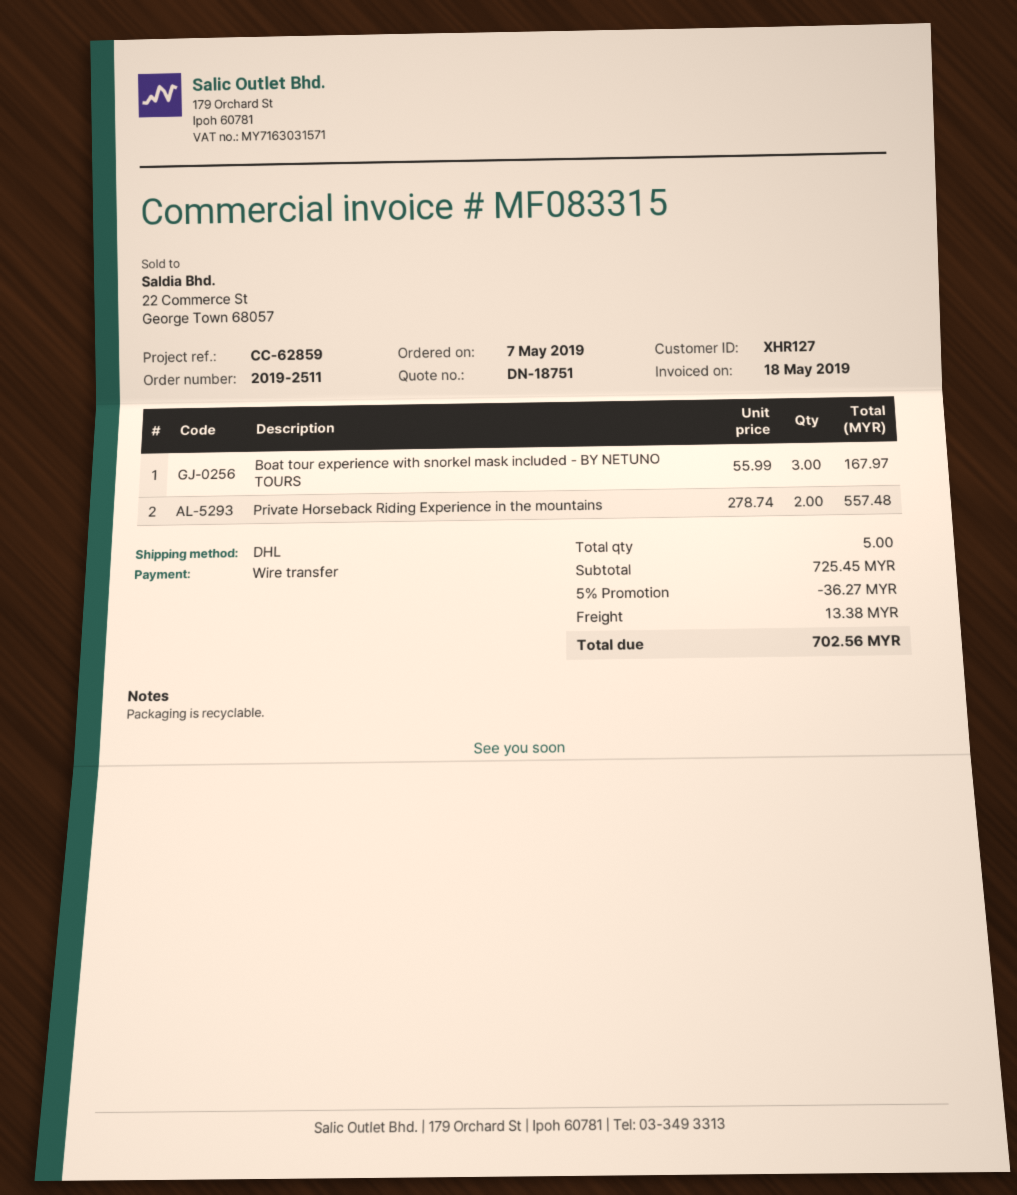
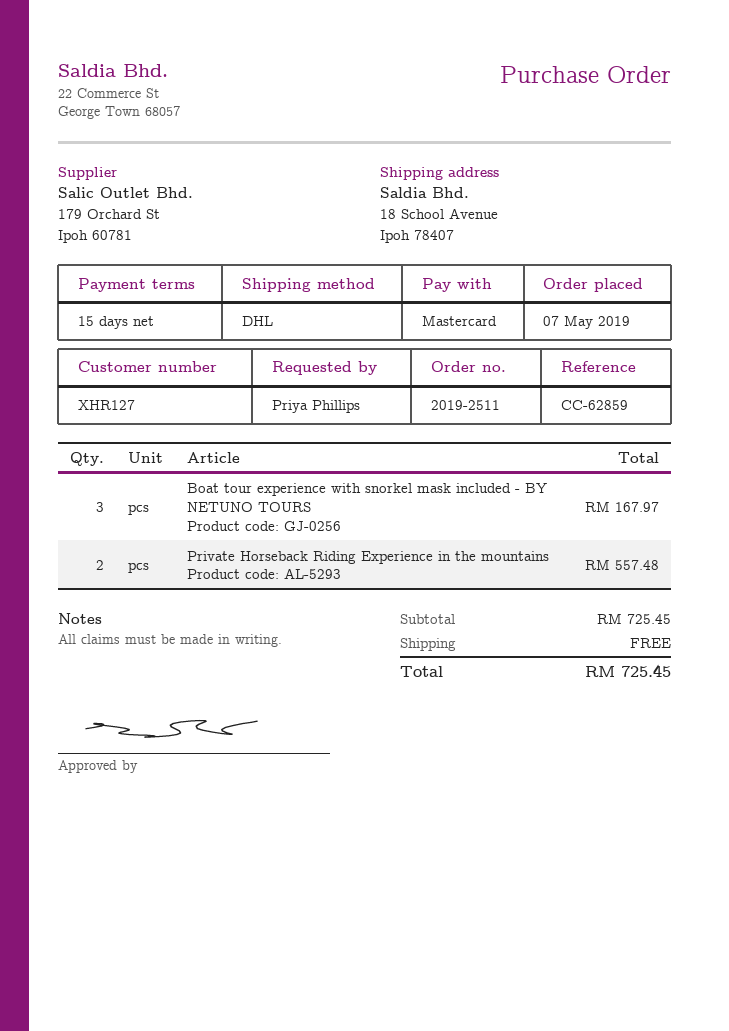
payment method: bank transfer -> Mastercard
discount: 5% = 36.27 -> none
shipping: 13.38 -> 0.00
total: 702.56 -> 725.45

